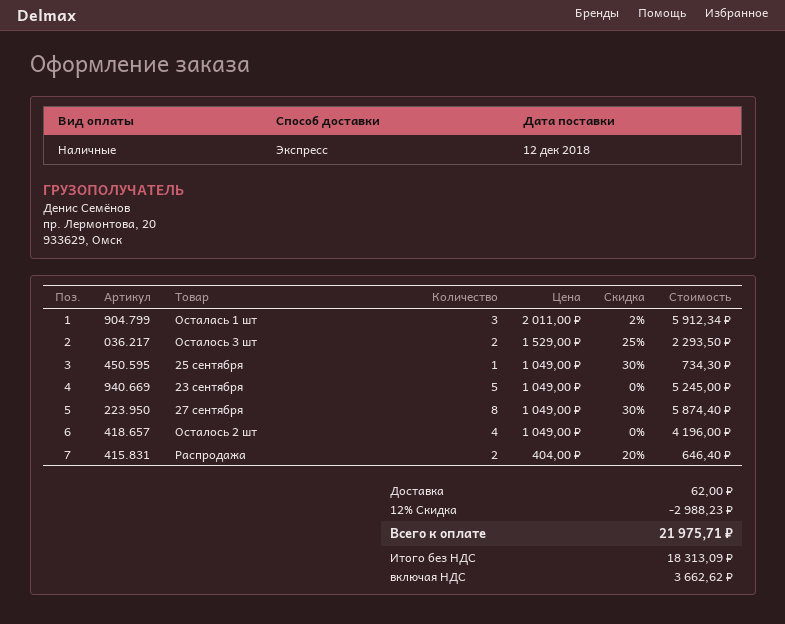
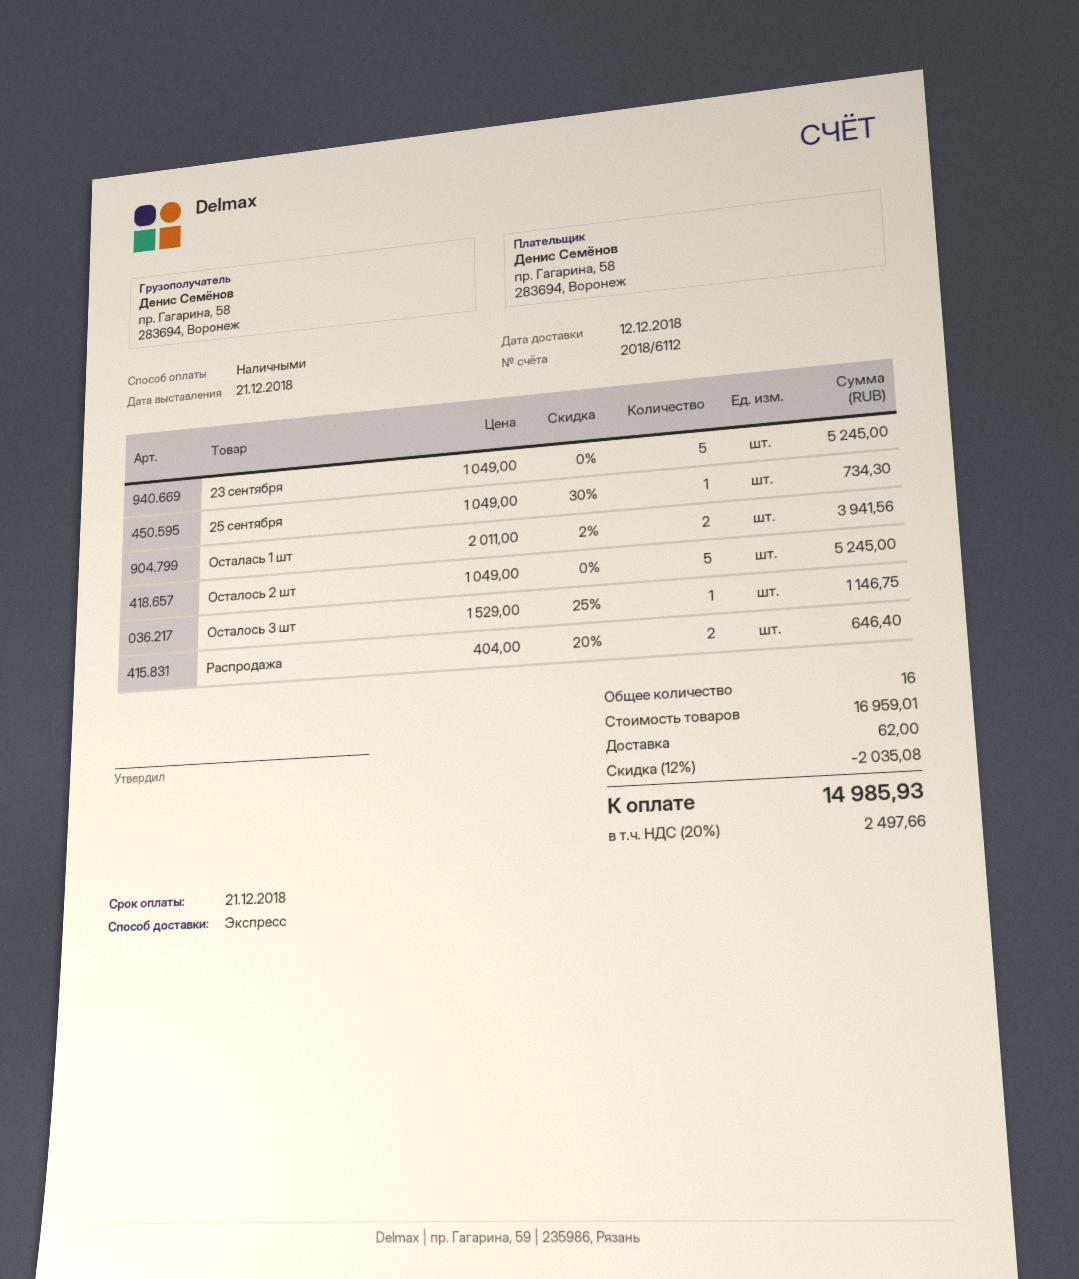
ship to: пр. Лермонтова, 20, 933629, Омск -> пр. Гагарина, 58, 283694, Воронеж
Осталась 1 шт: 3 x 2011.00 - 2% = 5912.34 -> 2 x 2011.00 - 2% = 3941.56
Осталось 3 шт: 2 x 1529.00 - 25% = 2293.50 -> 1 x 1529.00 - 25% = 1146.75
27 сентября: 8 x 1049.00 - 30% = 5874.40 -> none
Осталось 2 шт: 4 x 1049.00 = 4196.00 -> 5 x 1049.00 = 5245.00
discount: 12% = 2988.23 -> 12% = 2035.08
tax: 3662.62 -> 2497.66
total: 21975.71 -> 14985.93

